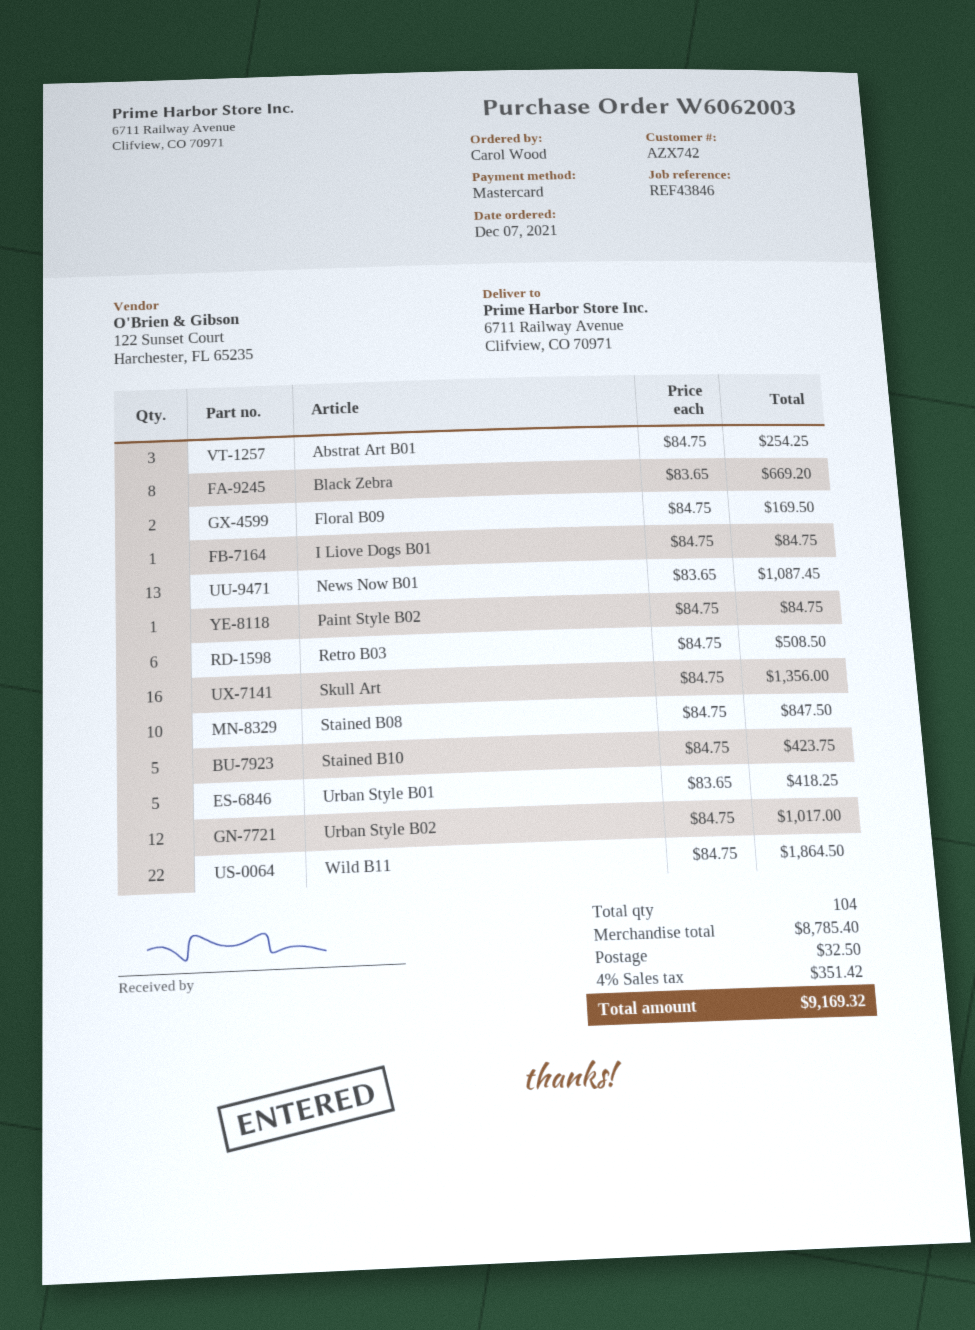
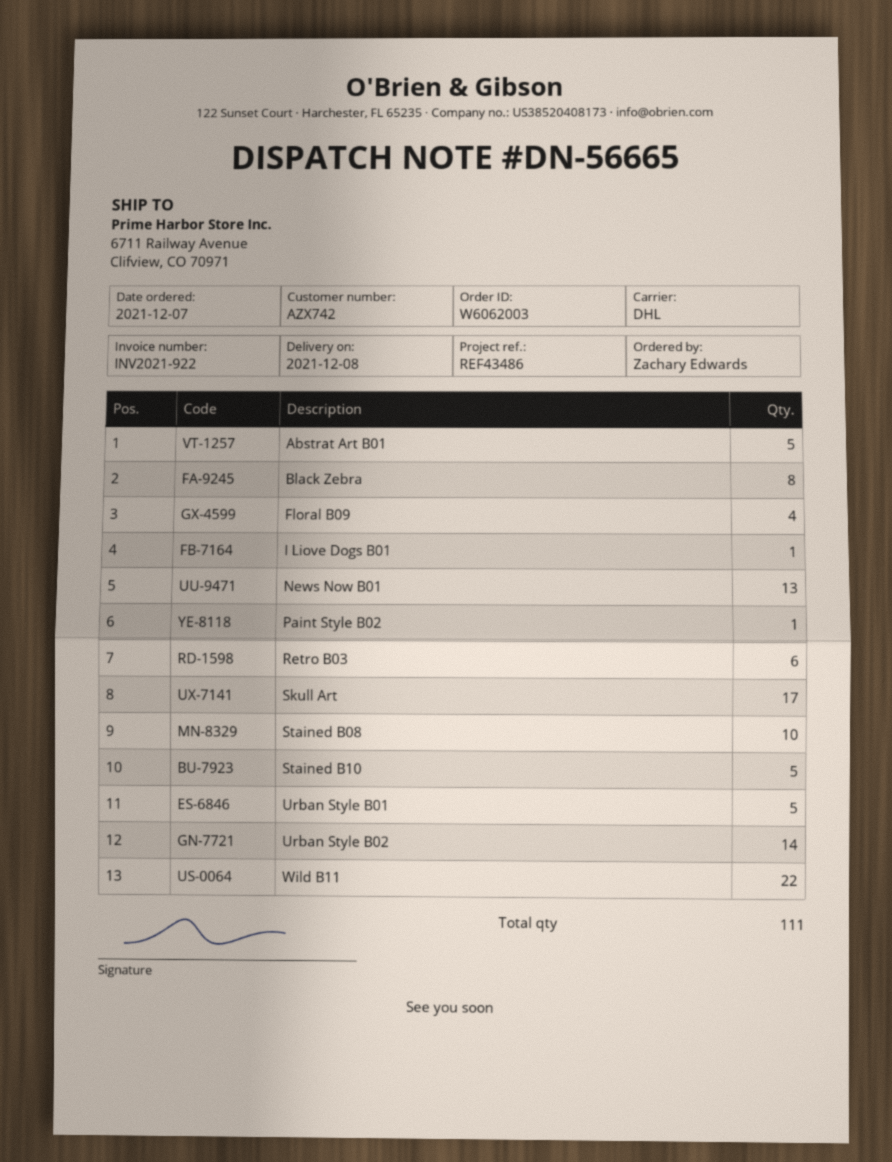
reference: REF43846 -> REF43486
ordered by: Carol Wood -> Zachary Edwards
Abstrat Art B01: 3 -> 5
Floral B09: 2 -> 4
Skull Art: 16 -> 17
Urban Style B02: 12 -> 14
total quantity: 104 -> 111

